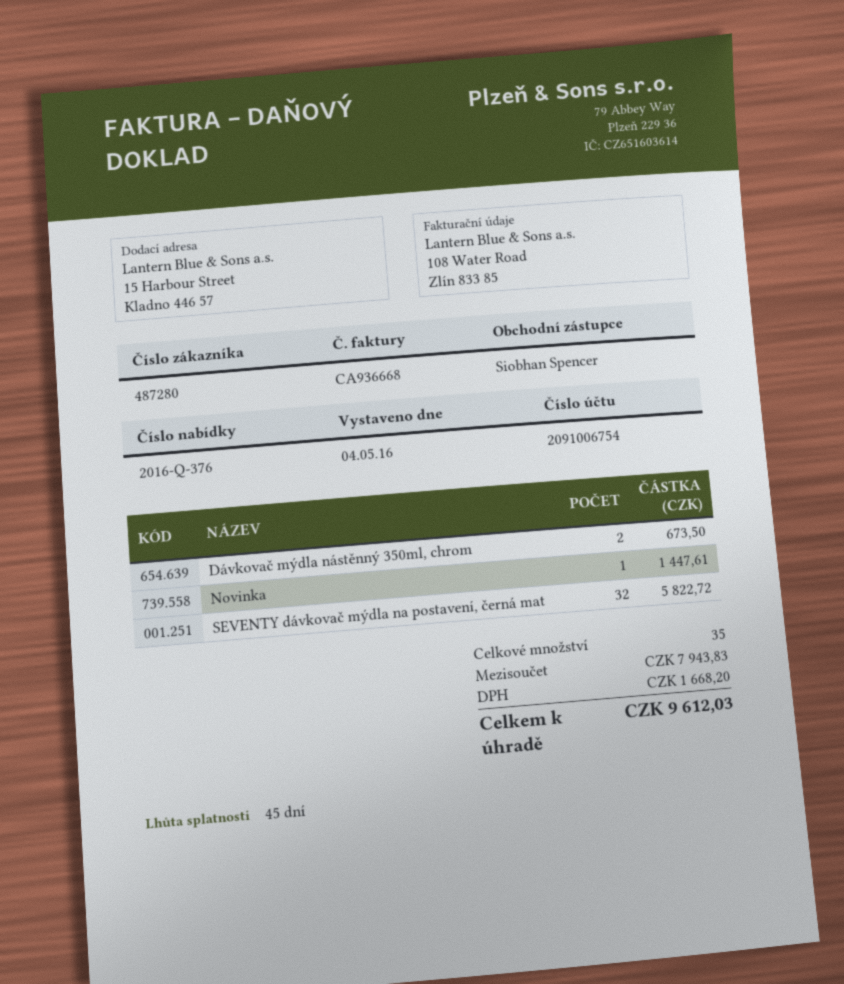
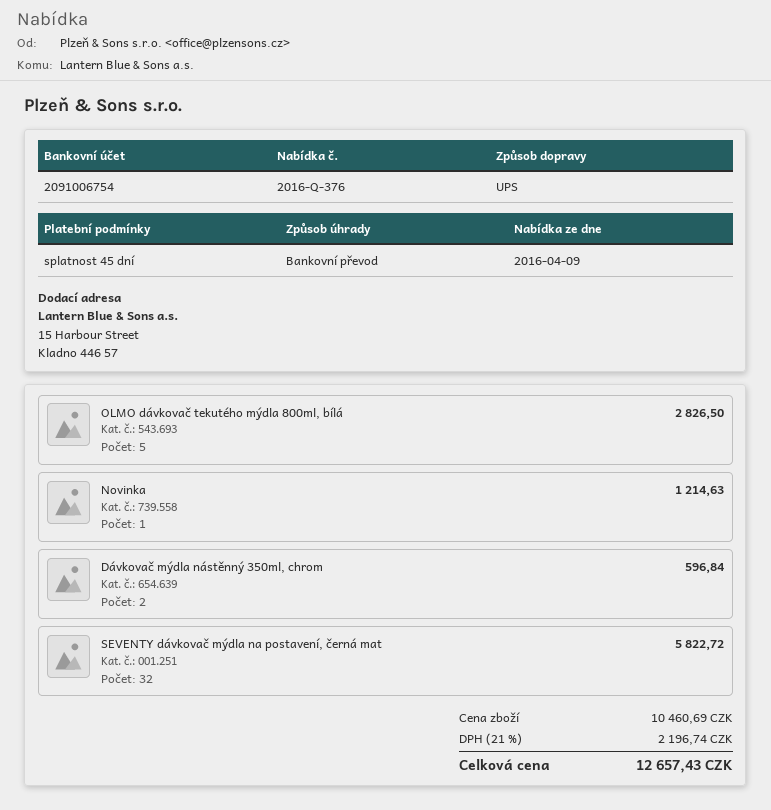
Dávkovač mýdla nástěnný 350ml, chrom: 2 for 673.50 -> 2 for 596.84
Novinka: 1 for 1447.61 -> 1 for 1214.63
OLMO dávkovač tekutého mýdla 800ml, bílá: none -> 5 for 2826.50
subtotal: 7943.83 -> 10460.69
tax: 1668.20 -> 2196.74
total: 9612.03 -> 12657.43

